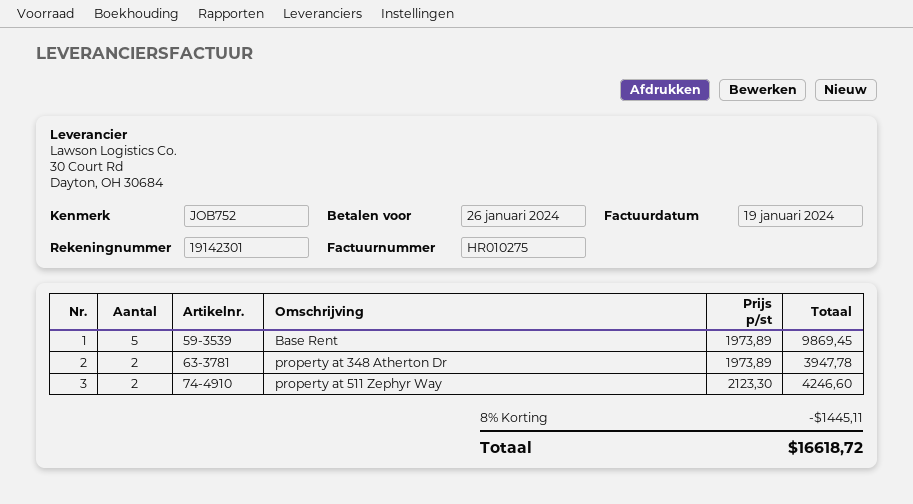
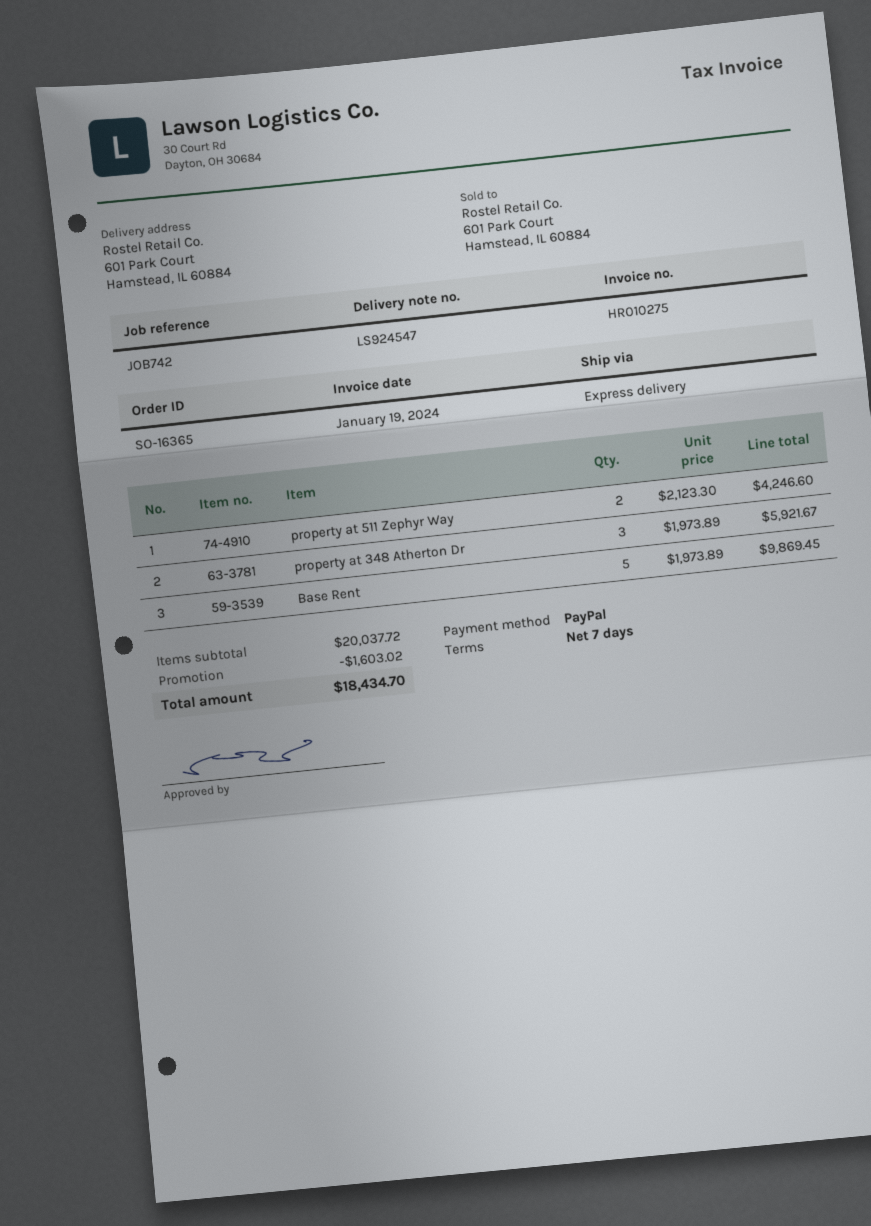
reference: JOB752 -> JOB742
property at 348 Atherton Dr: 2 x 1973.89 = 3947.78 -> 3 x 1973.89 = 5921.67
discount: 1445.11 -> 1603.02
total: 16618.72 -> 18434.70

